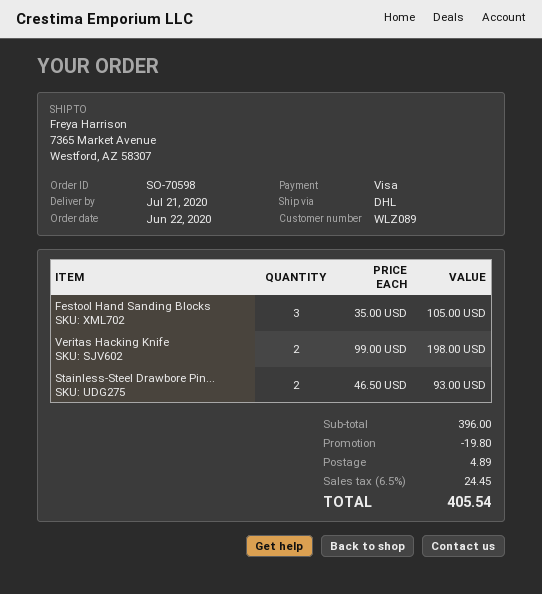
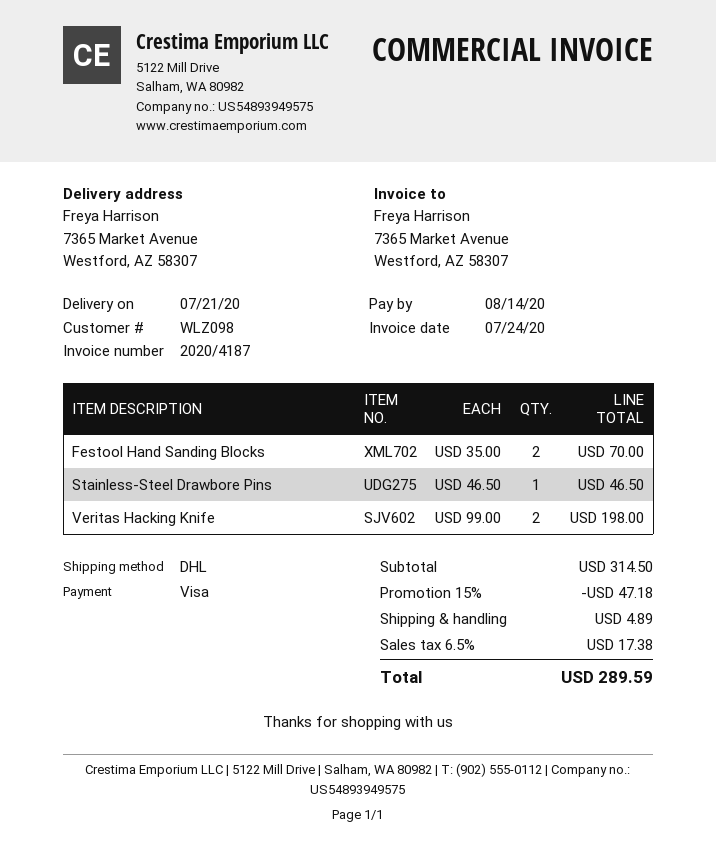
customer number: WLZ089 -> WLZ098
Festool Hand Sanding Blocks: 3 x 35.00 = 105.00 -> 2 x 35.00 = 70.00
Stainless-Steel Drawbore Pin...: 2 x 46.50 = 93.00 -> 1 x 46.50 = 46.50
subtotal: 396.00 -> 314.50
discount: 19.80 -> 47.18
tax: 6.5% = 24.45 -> 6.5% = 17.38
total: 405.54 -> 289.59

